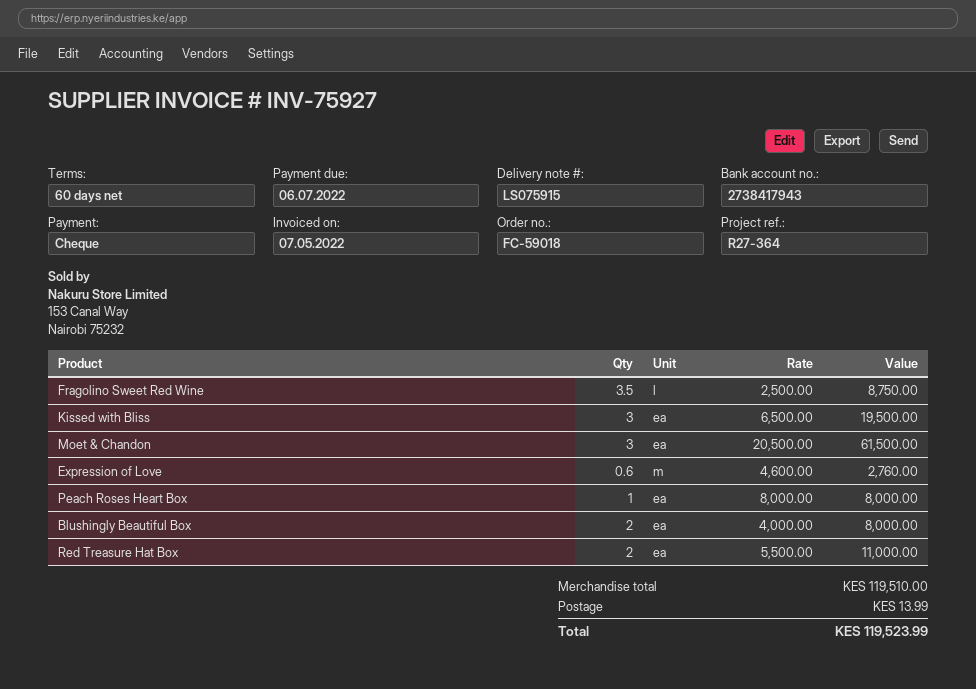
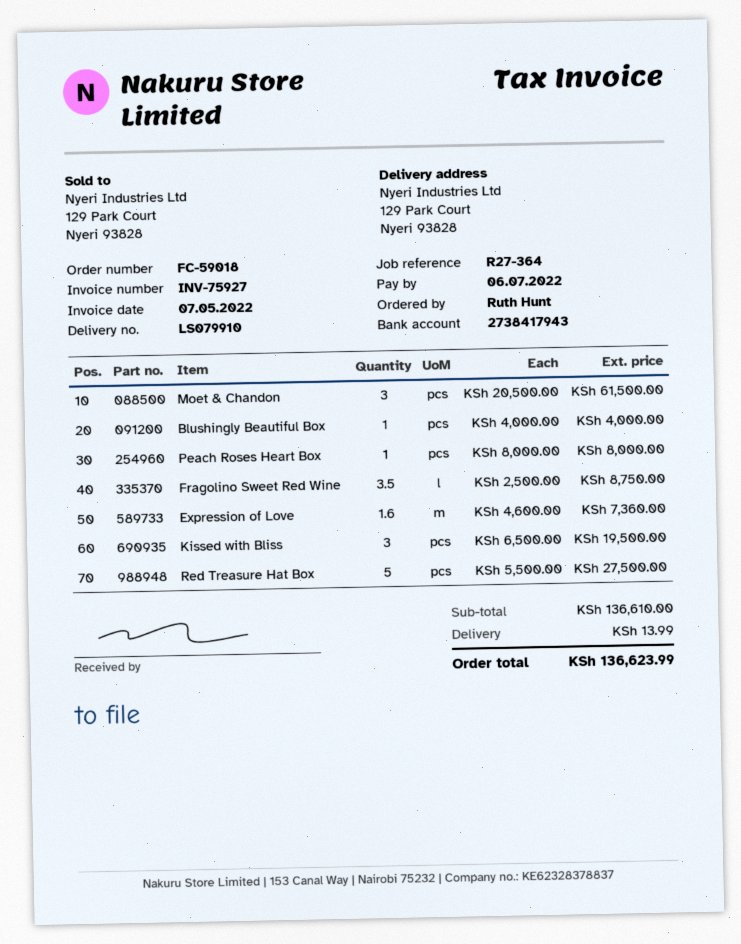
delivery note number: LS075915 -> LS079910
Expression of Love: 0.6 x 4600.00 = 2760.00 -> 1.6 x 4600.00 = 7360.00
Blushingly Beautiful Box: 2 x 4000.00 = 8000.00 -> 1 x 4000.00 = 4000.00
Red Treasure Hat Box: 2 x 5500.00 = 11000.00 -> 5 x 5500.00 = 27500.00
subtotal: 119510.00 -> 136610.00
total: 119523.99 -> 136623.99

